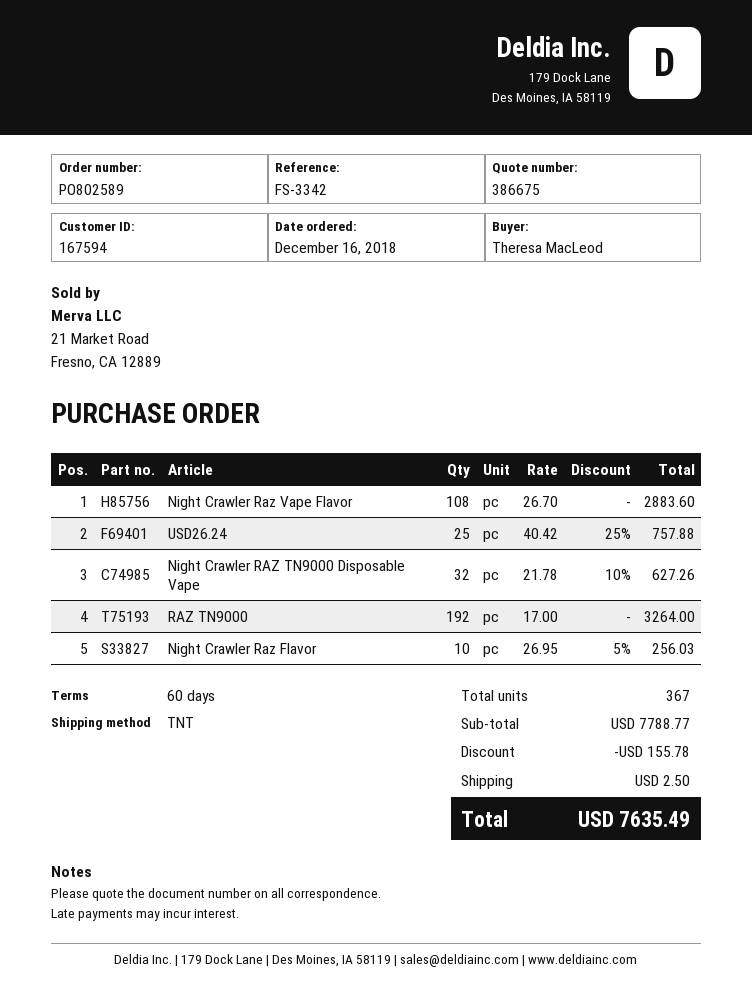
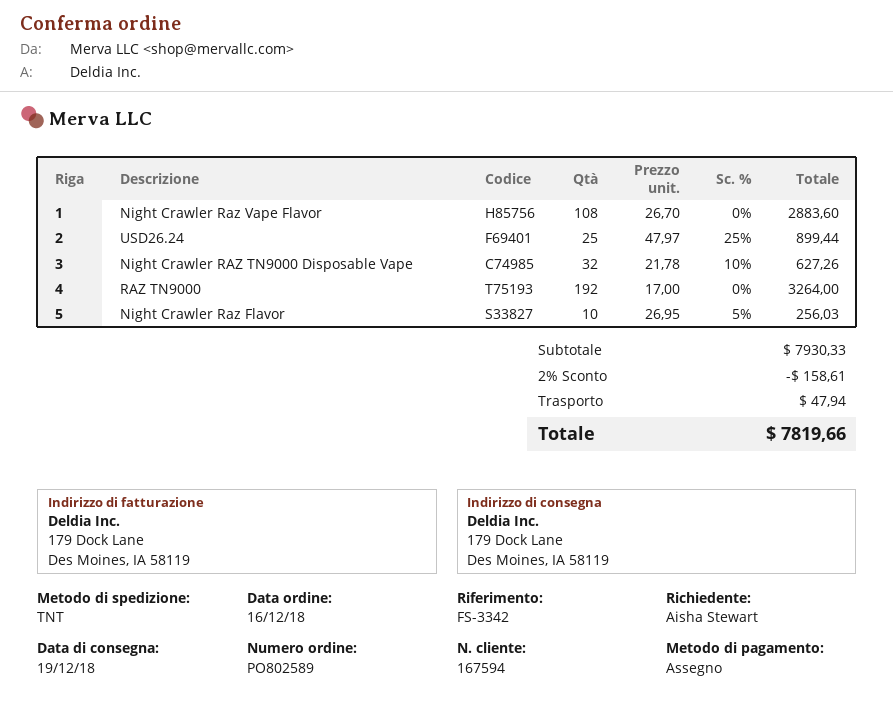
ordered by: Theresa MacLeod -> Aisha Stewart
USD26.24: 25 x 40.42 - 25% = 757.88 -> 25 x 47.97 - 25% = 899.44
subtotal: 7788.77 -> 7930.33
discount: 155.78 -> 158.61
shipping: 2.50 -> 47.94
total: 7635.49 -> 7819.66

